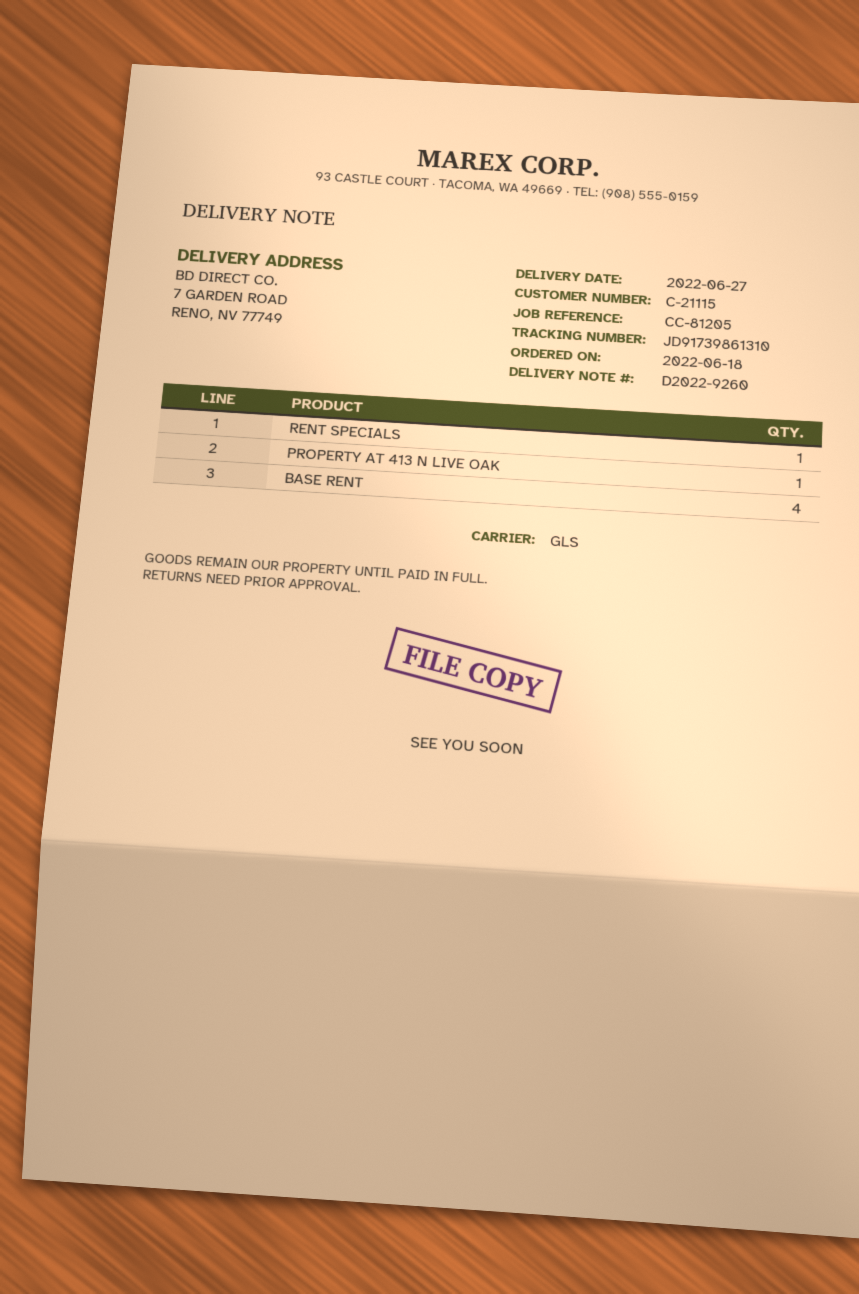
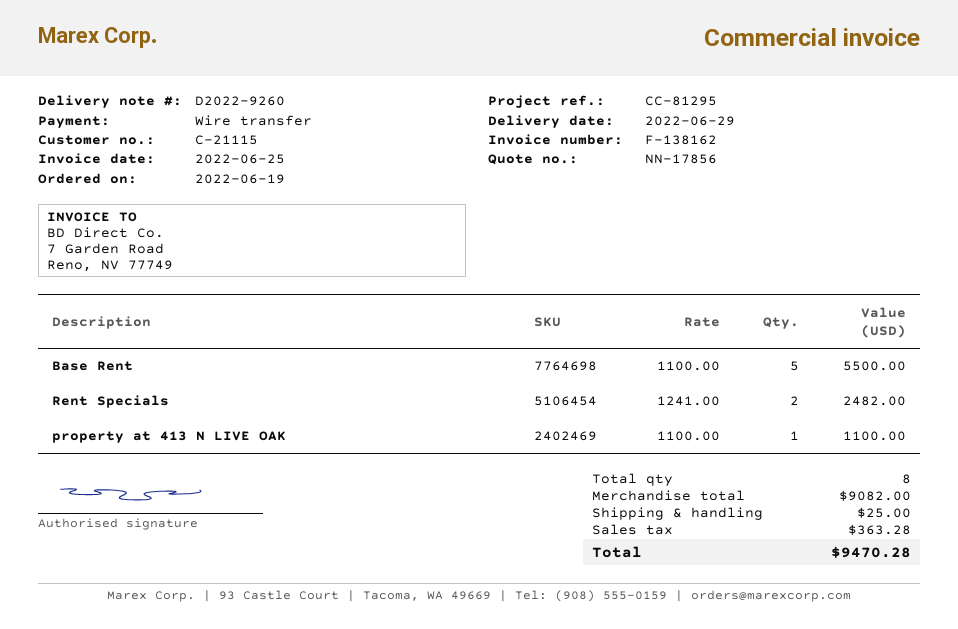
order date: 2022-06-18 -> 2022-06-19
delivery date: 2022-06-27 -> 2022-06-29
reference: CC-81205 -> CC-81295
RENT SPECIALS: 1 -> 2
BASE RENT: 4 -> 5

